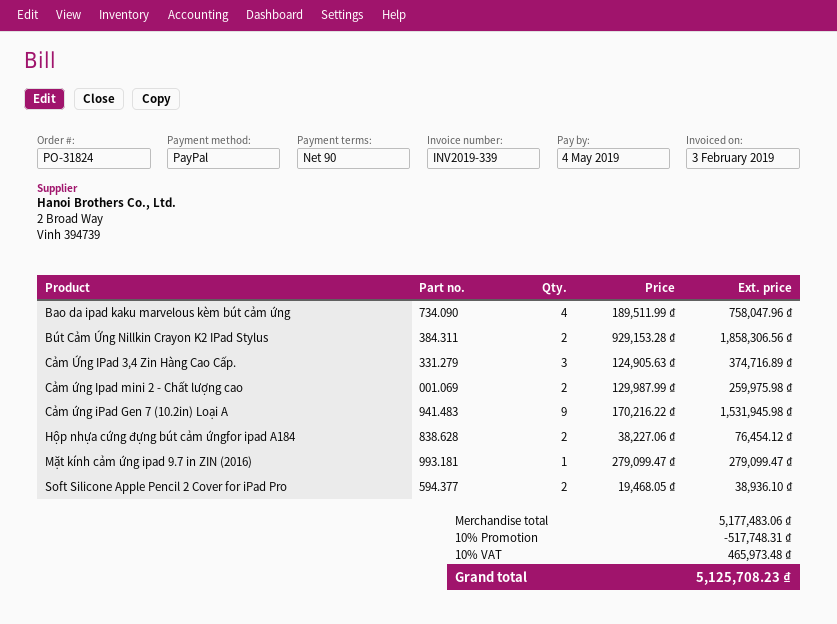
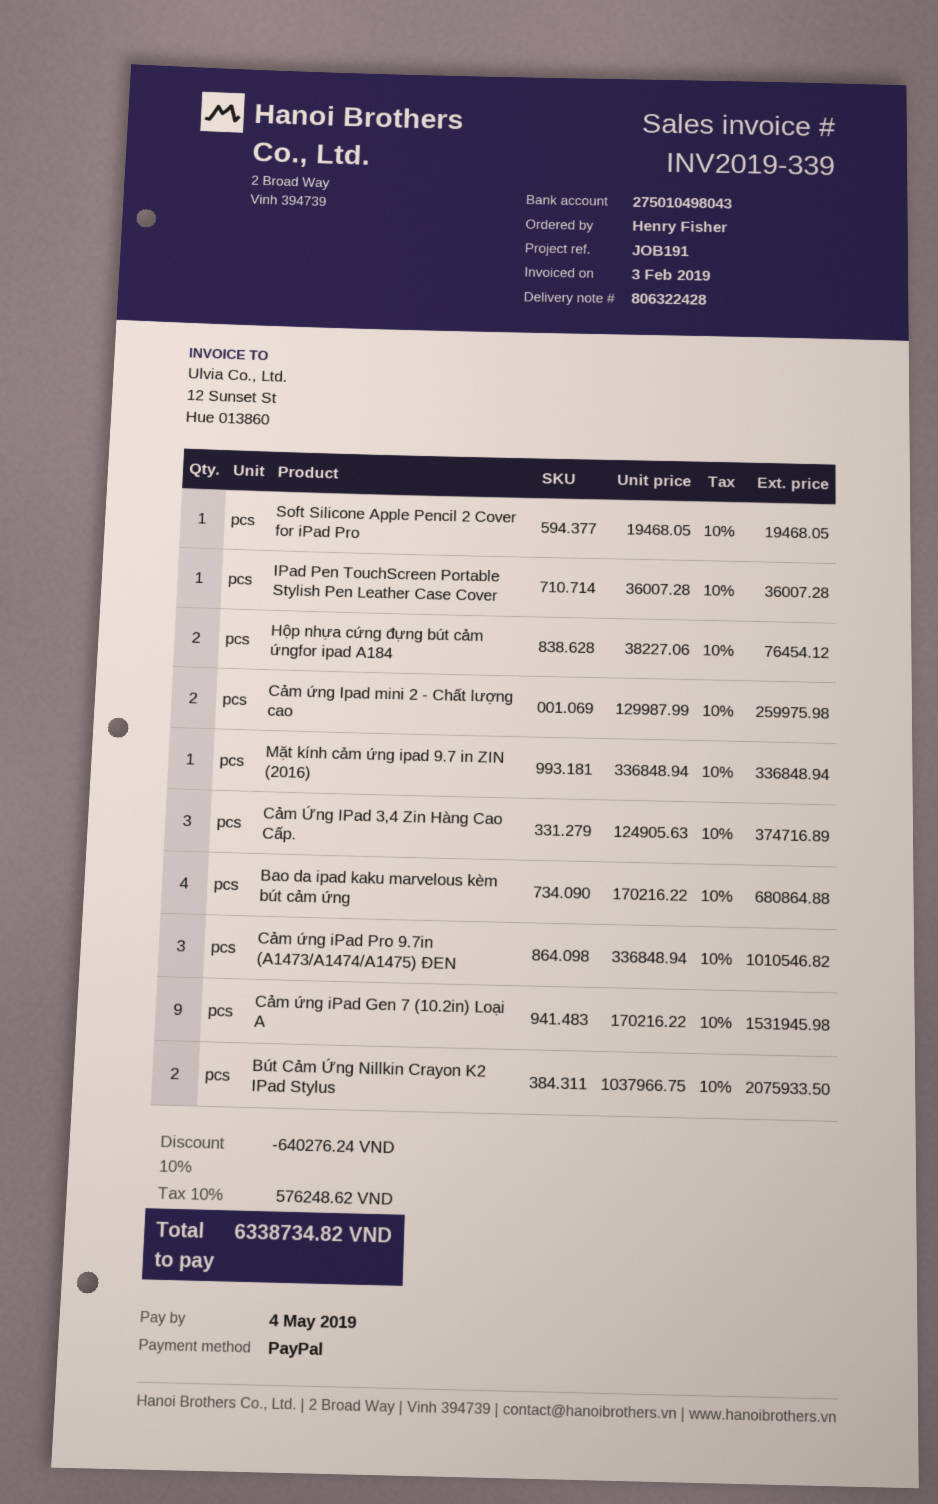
Bao da ipad kaku marvelous kèm bút cảm ứng: 4 x 189511.99 = 758047.96 -> 4 x 170216.22 = 680864.88
Bút Cảm Ứng Nillkin Crayon K2 IPad Stylus: 2 x 929153.28 = 1858306.56 -> 2 x 1037966.75 = 2075933.50
Mặt kính cảm ứng ipad 9.7 in ZIN (2016): 1 x 279099.47 = 279099.47 -> 1 x 336848.94 = 336848.94
Soft Silicone Apple Pencil 2 Cover for iPad Pro: 2 x 19468.05 = 38936.10 -> 1 x 19468.05 = 19468.05
IPad Pen TouchScreen Portable Stylish Pen Leather Case Cover: none -> 1 x 36007.28 = 36007.28
Cảm ứng iPad Pro 9.7in (A1473/A1474/A1475) ĐEN: none -> 3 x 336848.94 = 1010546.82
discount: 10% = 517748.31 -> 10% = 640276.24
tax: 10% = 465973.48 -> 10% = 576248.62
total: 5125708.23 -> 6338734.82

